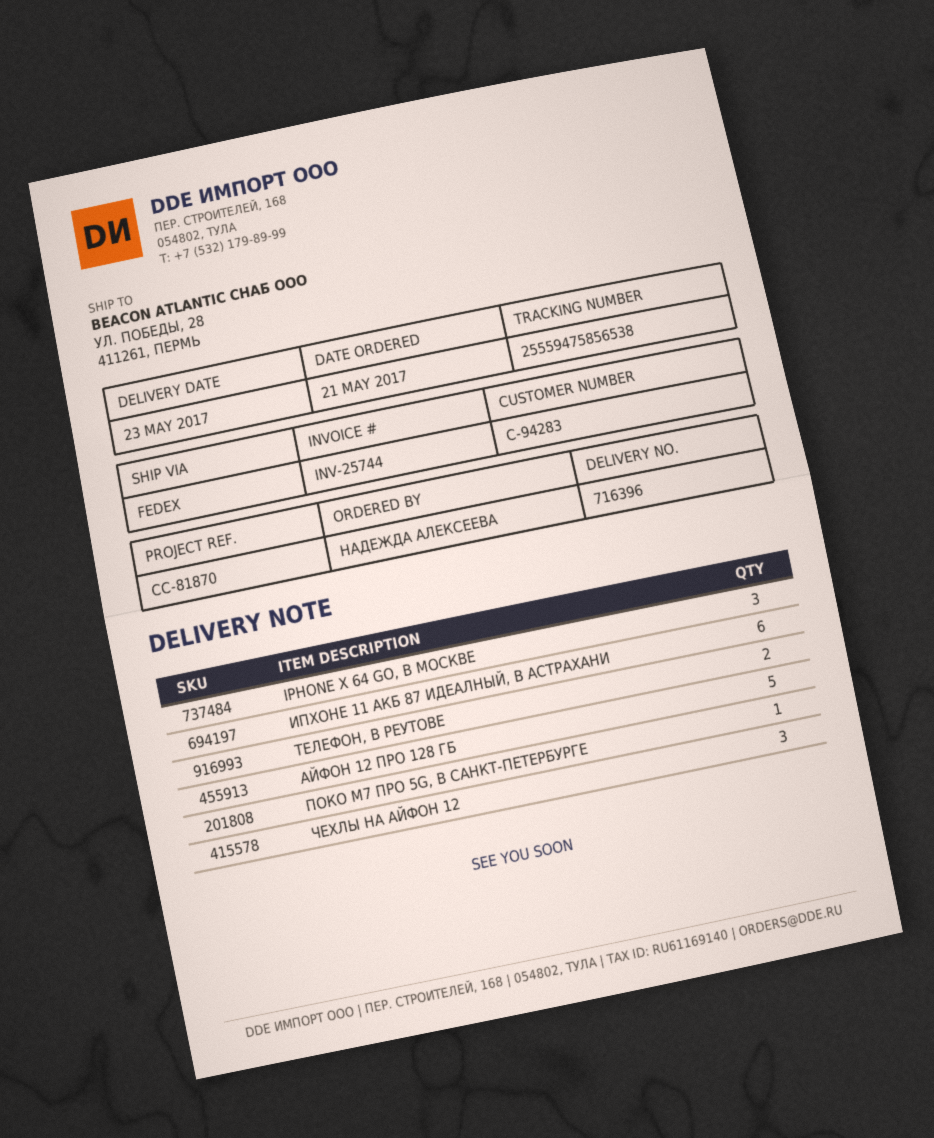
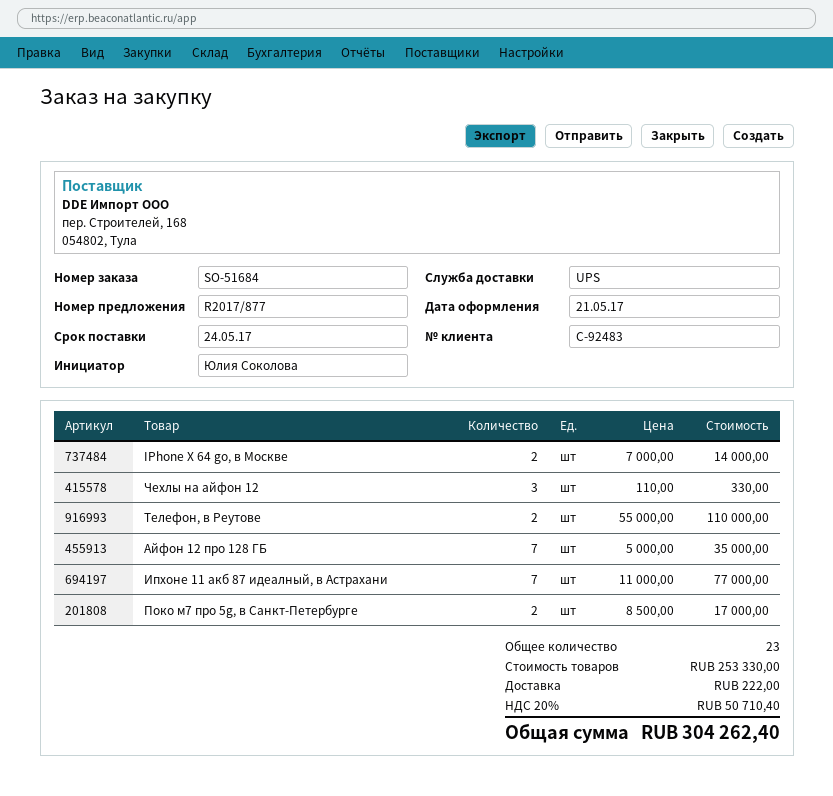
delivery date: 2017-05-23 -> 2017-05-24
customer number: C-94283 -> C-92483
ordered by: НАДЕЖДА АЛЕКСЕЕВА -> Юлия Соколова
shipping method: FedEx -> UPS
IPHONE X 64 GO, В МОСКВЕ: 3 -> 2
ИПХОНЕ 11 АКБ 87 ИДЕАЛНЫЙ, В АСТРАХАНИ: 6 -> 7
АЙФОН 12 ПРО 128 ГБ: 5 -> 7
ПОКО М7 ПРО 5G, В САНКТ-ПЕТЕРБУРГЕ: 1 -> 2

